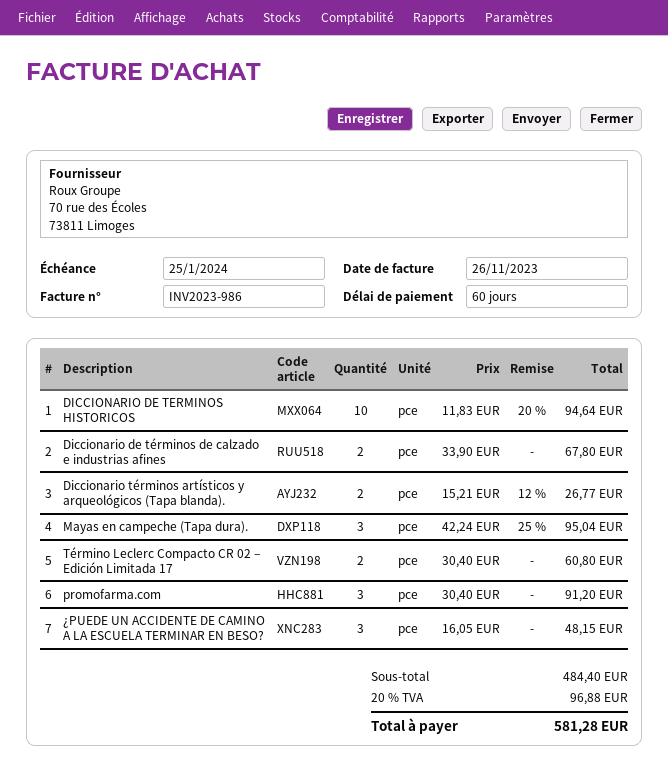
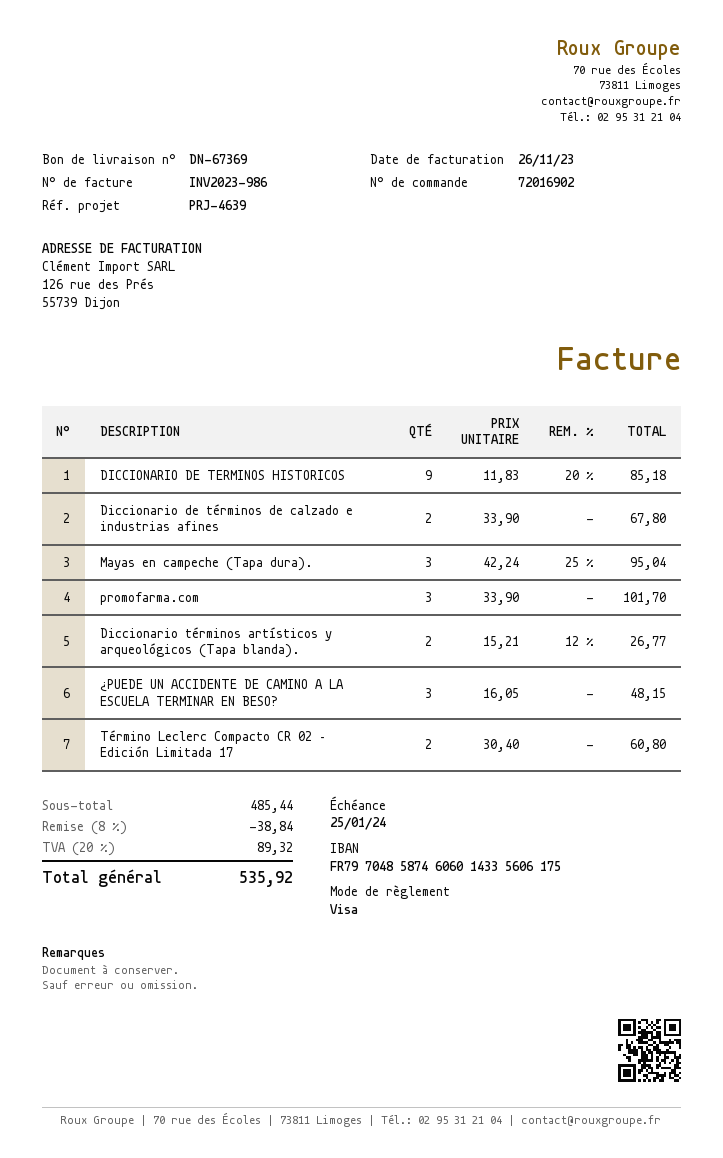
DICCIONARIO DE TERMINOS HISTORICOS: 10 x 11.83 - 20% = 94.64 -> 9 x 11.83 - 20% = 85.18
promofarma.com: 3 x 30.40 = 91.20 -> 3 x 33.90 = 101.70
subtotal: 484.40 -> 485.44
discount: none -> 8% = 38.84
tax: 20% = 96.88 -> 20% = 89.32
total: 581.28 -> 535.92

